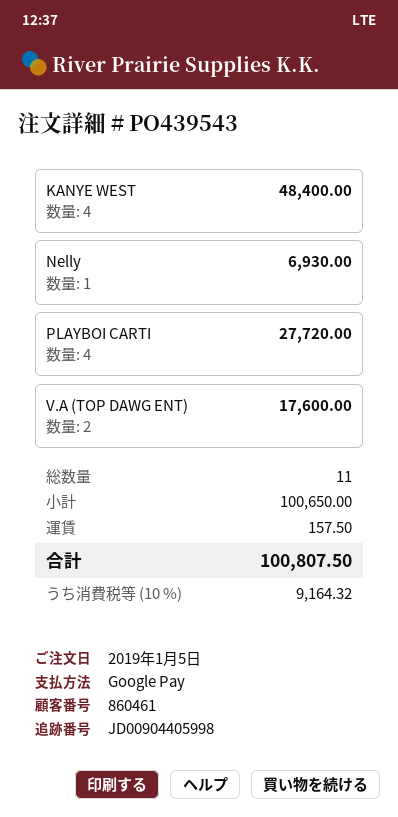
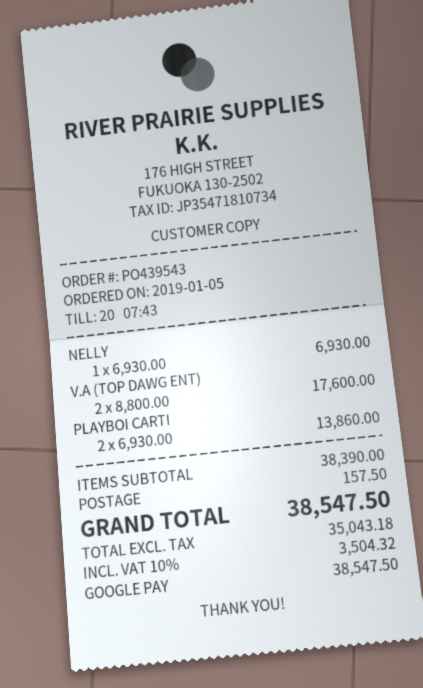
KANYE WEST: 4 for 48400.00 -> none
PLAYBOI CARTI: 4 for 27720.00 -> 2 for 13860.00
subtotal: 100650.00 -> 38390.00
tax: 10% = 9164.32 -> 10% = 3504.32
total: 100807.50 -> 38547.50

